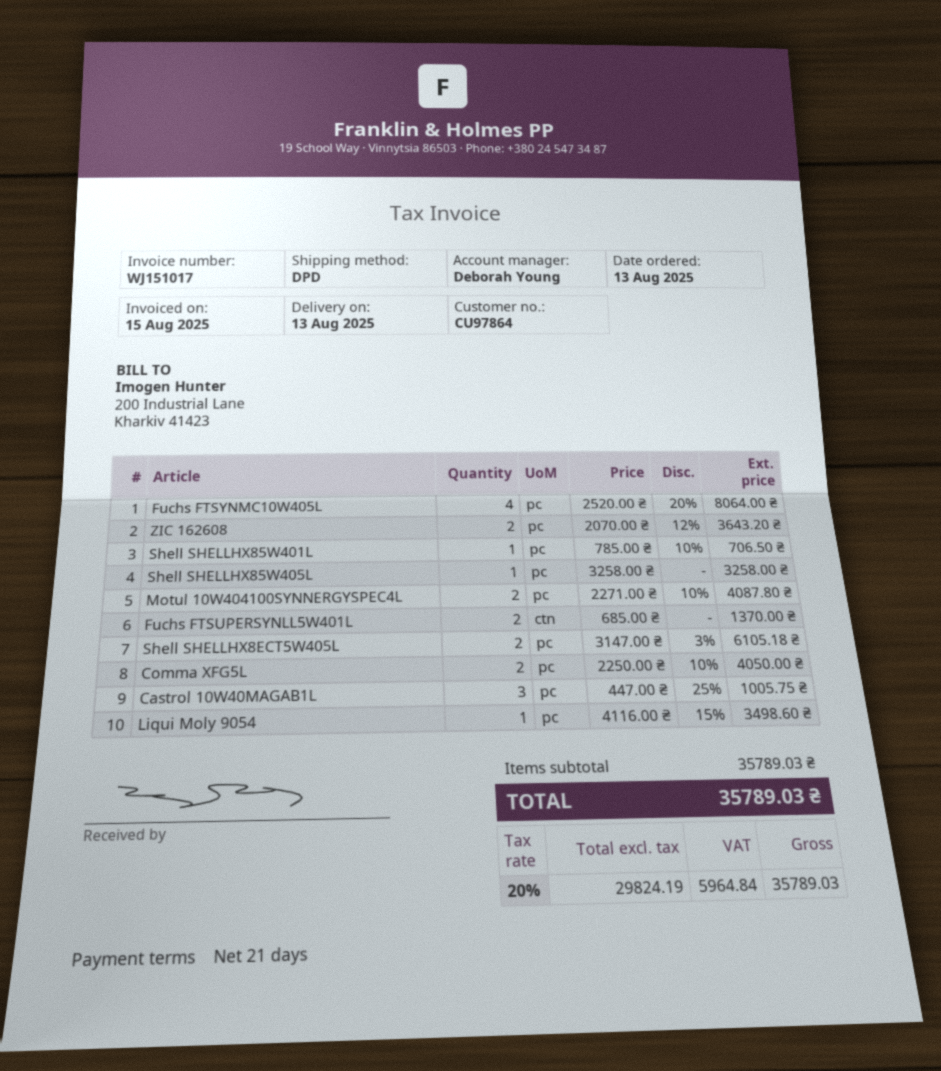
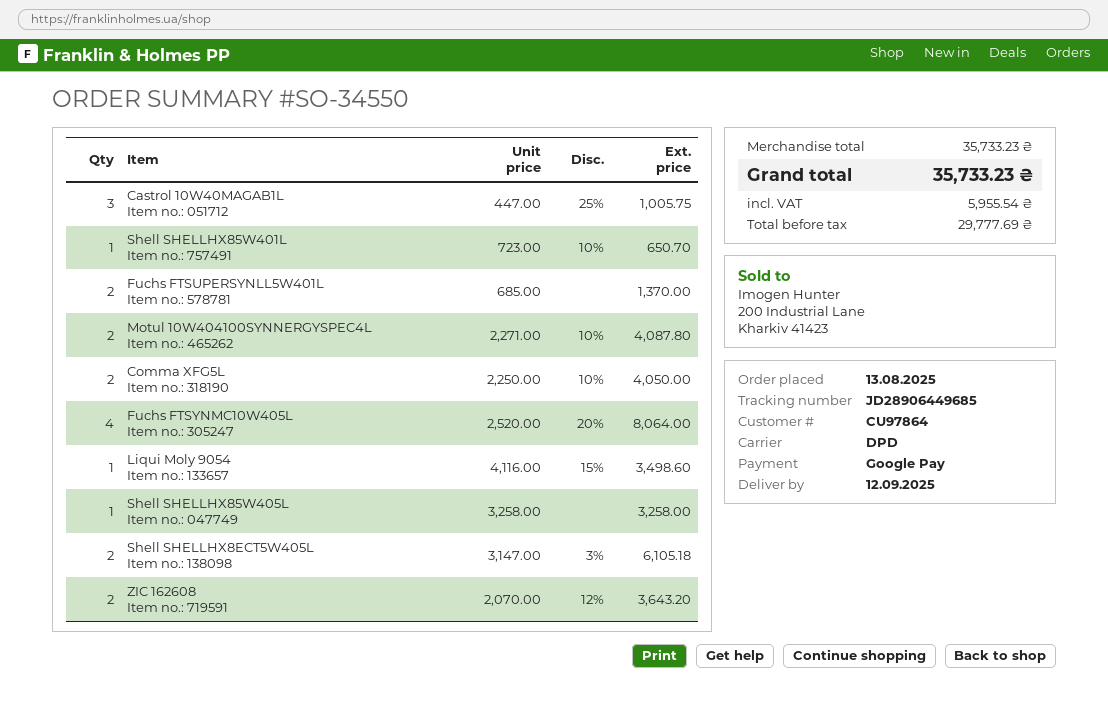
delivery date: 2025-08-13 -> 2025-09-12
Shell SHELLHX85W401L: 1 x 785.00 - 10% = 706.50 -> 1 x 723.00 - 10% = 650.70
subtotal: 35789.03 -> 35733.23
net: 29824.19 -> 29777.69
tax: 5964.84 -> 5955.54
total: 35789.03 -> 35733.23

